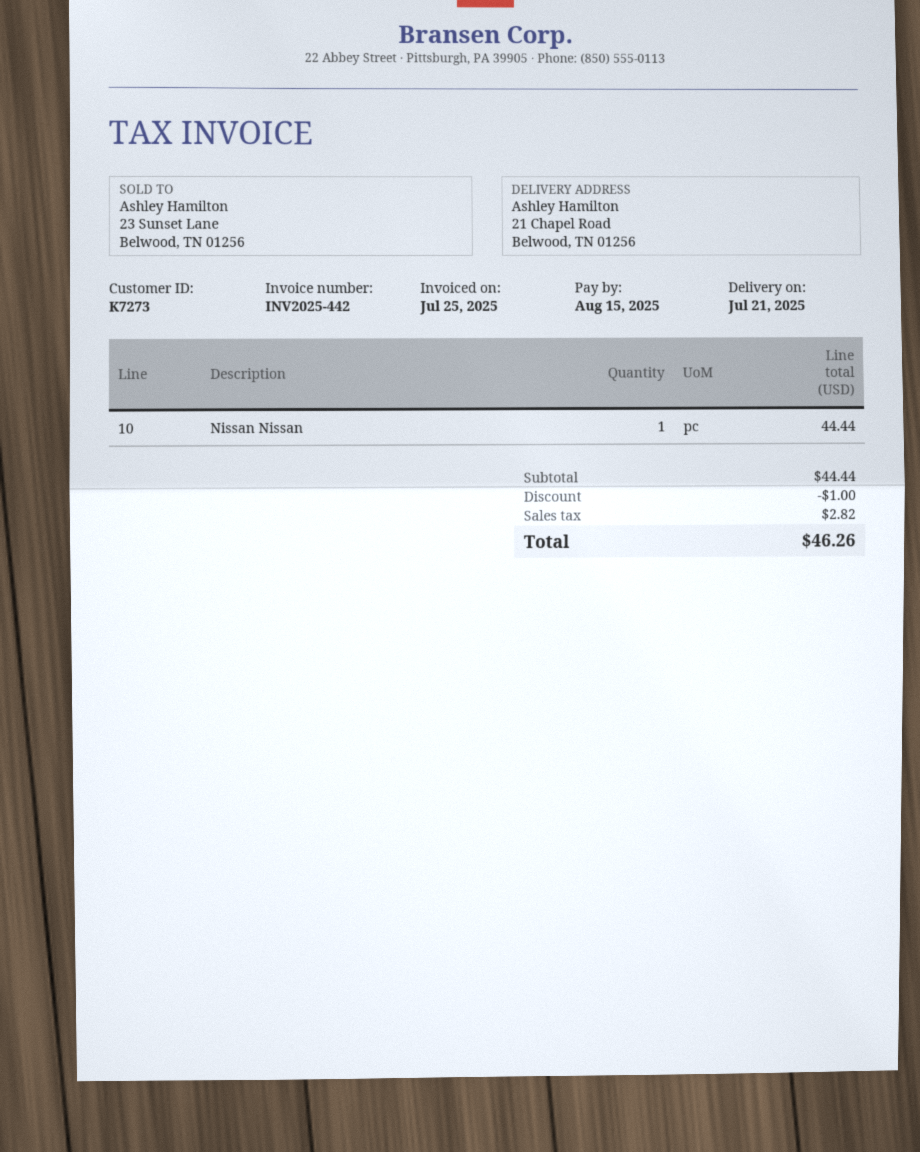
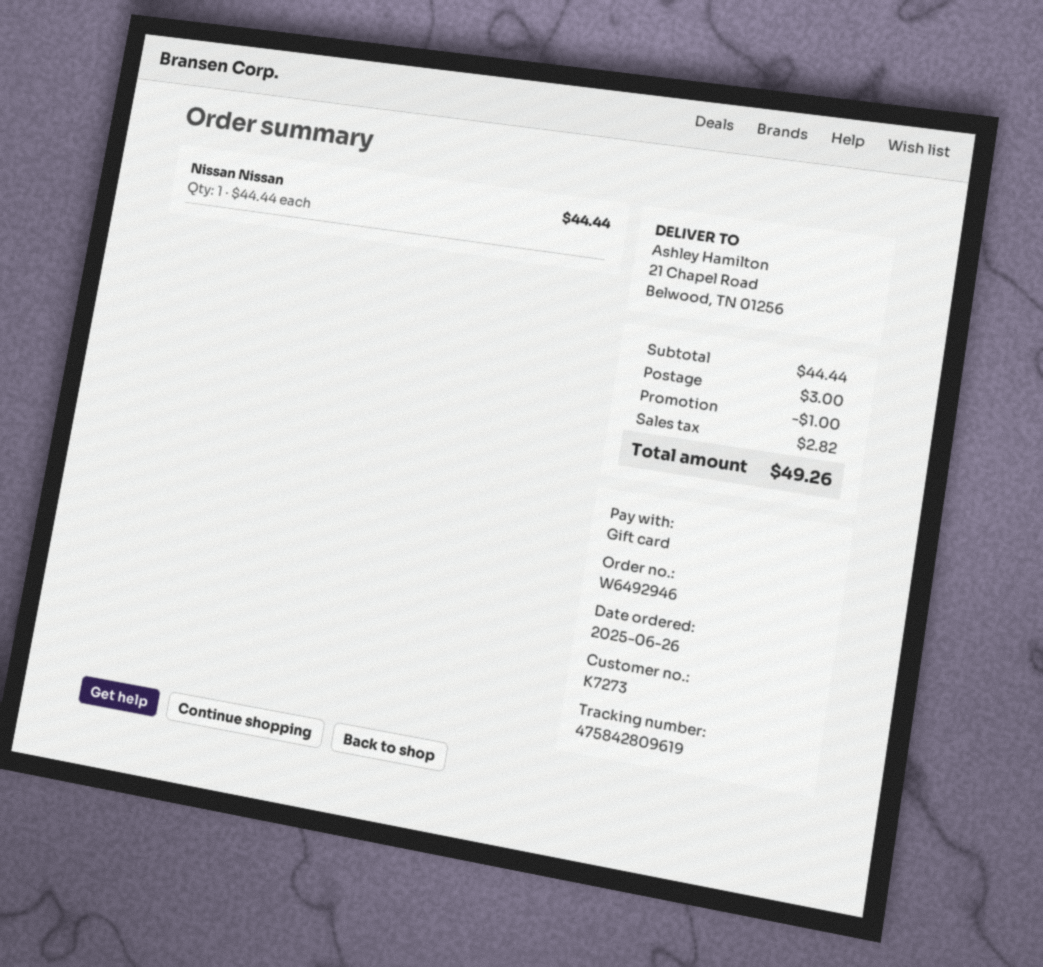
shipping: none -> 3.00
total: 46.26 -> 49.26

